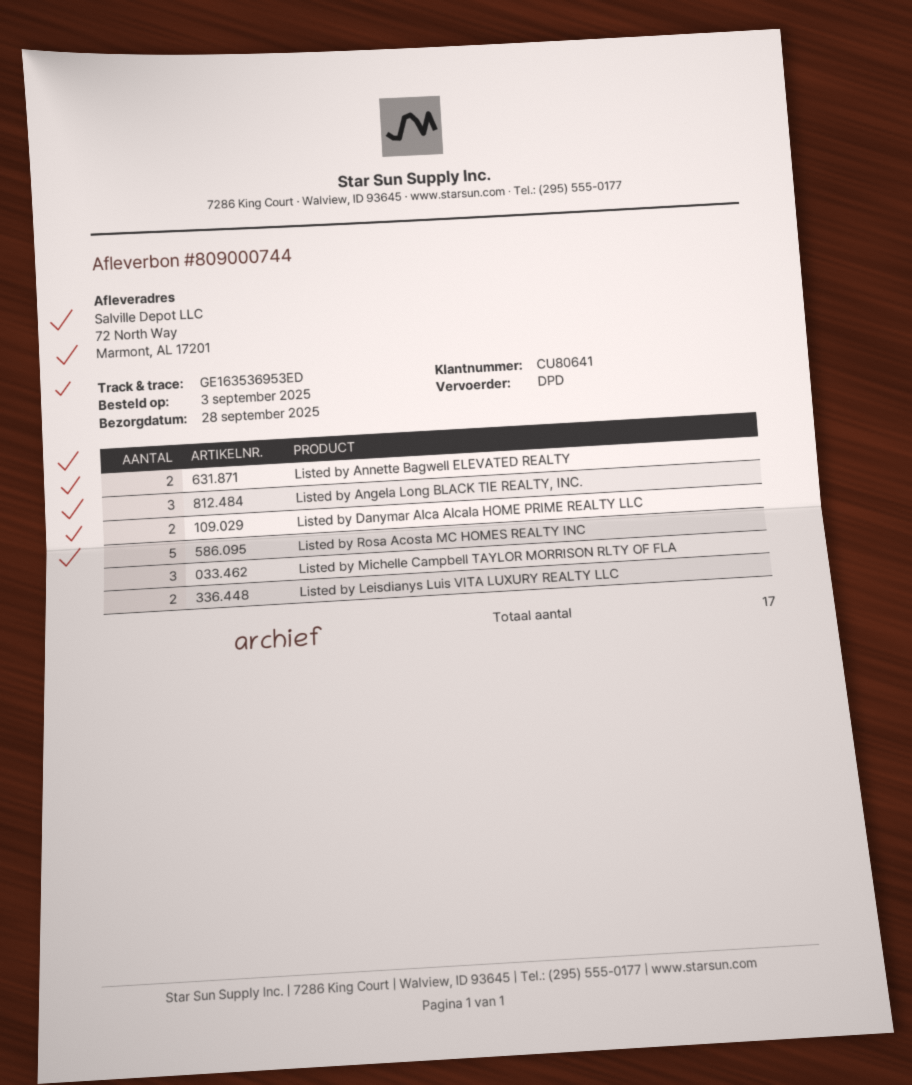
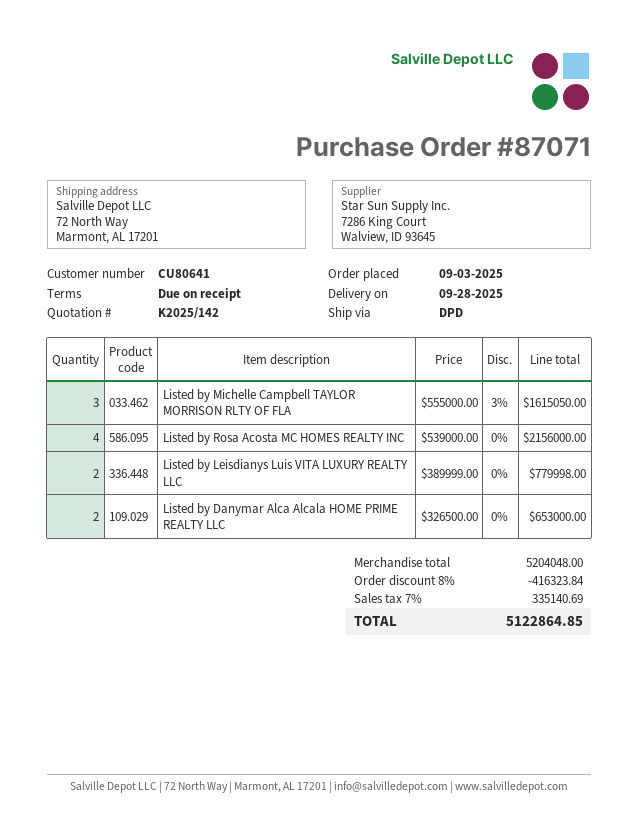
Listed by Annette Bagwell ELEVATED REALTY: 2 -> none
Listed by Angela Long BLACK TIE REALTY, INC.: 3 -> none
Listed by Rosa Acosta MC HOMES REALTY INC: 5 -> 4

